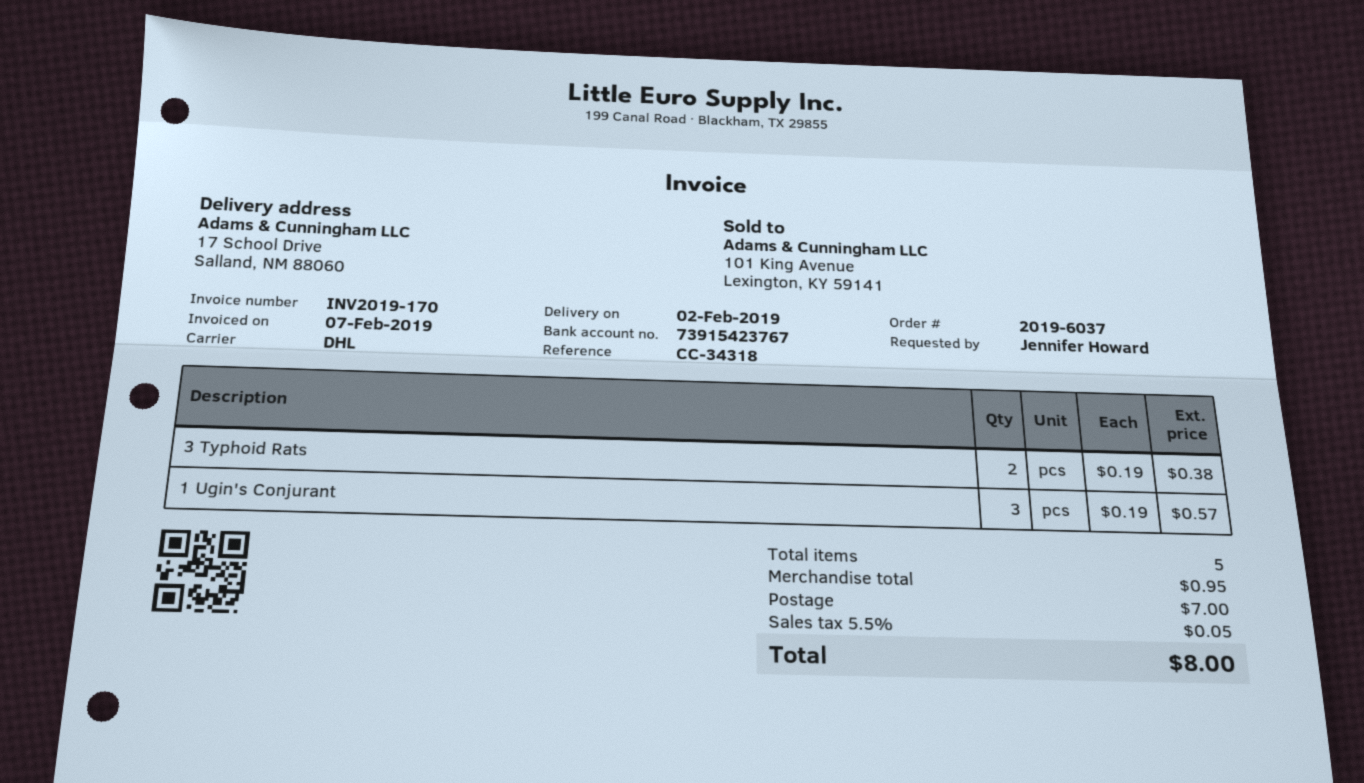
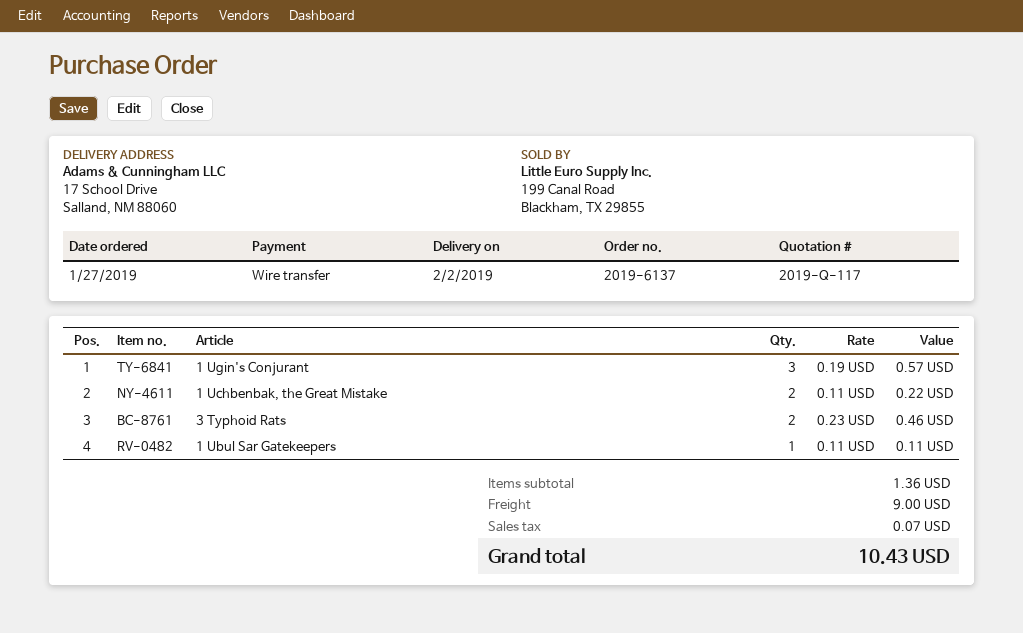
order number: 2019-6037 -> 2019-6137
3 Typhoid Rats: 2 x 0.19 = 0.38 -> 2 x 0.23 = 0.46
1 Uchbenbak, the Great Mistake: none -> 2 x 0.11 = 0.22
1 Ubul Sar Gatekeepers: none -> 1 x 0.11 = 0.11
subtotal: 0.95 -> 1.36
shipping: 7.00 -> 9.00
tax: 0.05 -> 0.07
total: 8.00 -> 10.43

